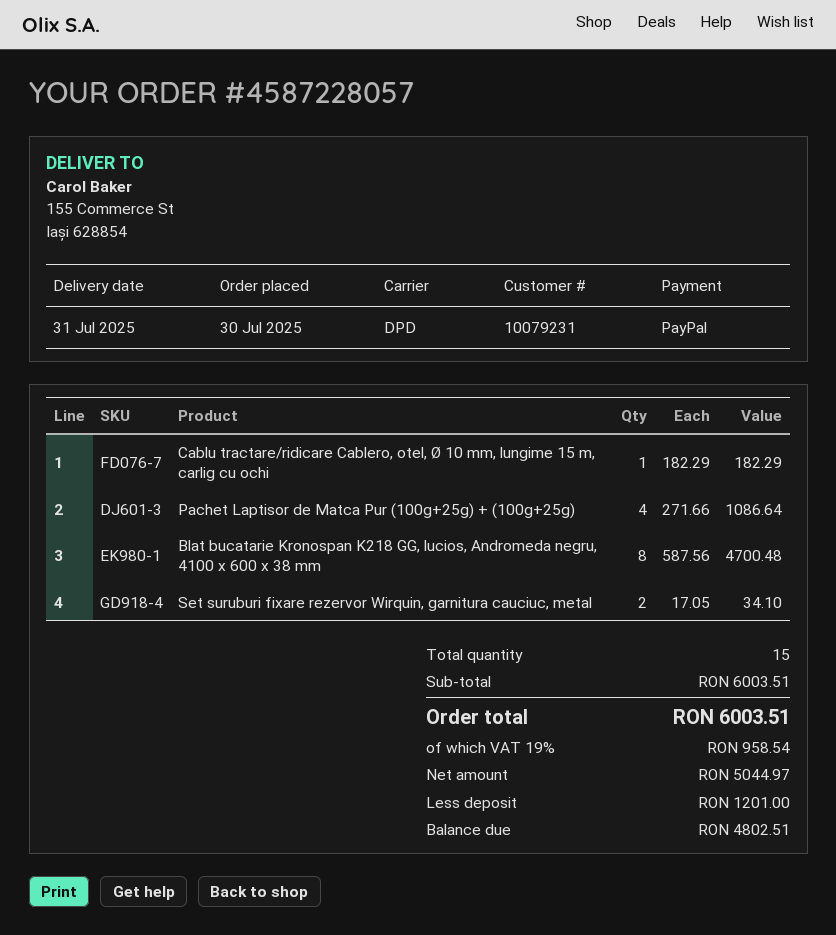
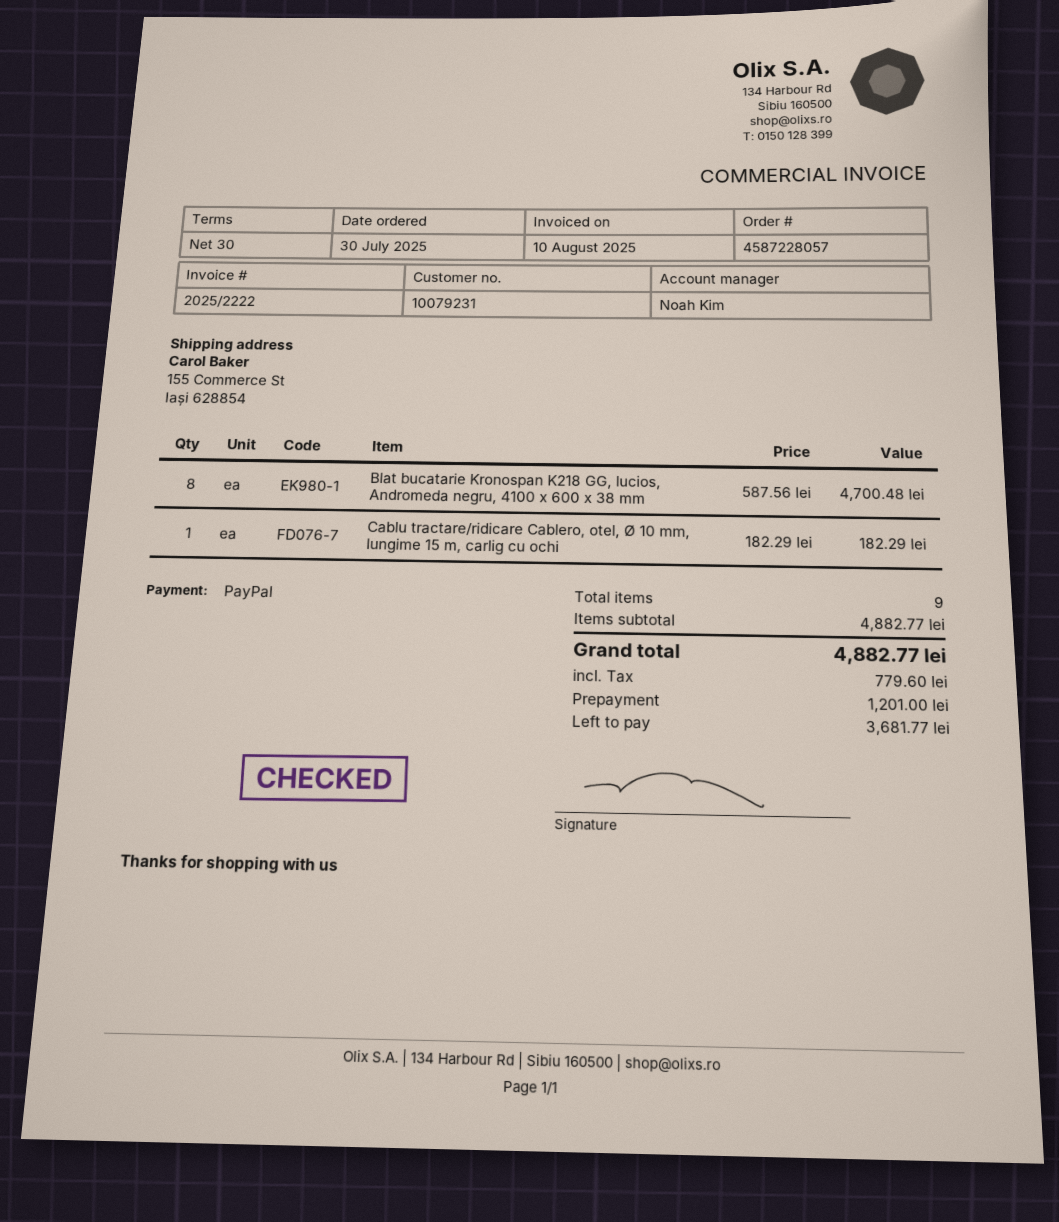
Pachet Laptisor de Matca Pur (100g+25g) + (100g+25g): 4 x 271.66 = 1086.64 -> none
Set suruburi fixare rezervor Wirquin, garnitura cauciuc, metal: 2 x 17.05 = 34.10 -> none
total quantity: 15 -> 9
subtotal: 6003.51 -> 4882.77
tax: 958.54 -> 779.60
total: 6003.51 -> 4882.77
balance: 4802.51 -> 3681.77

